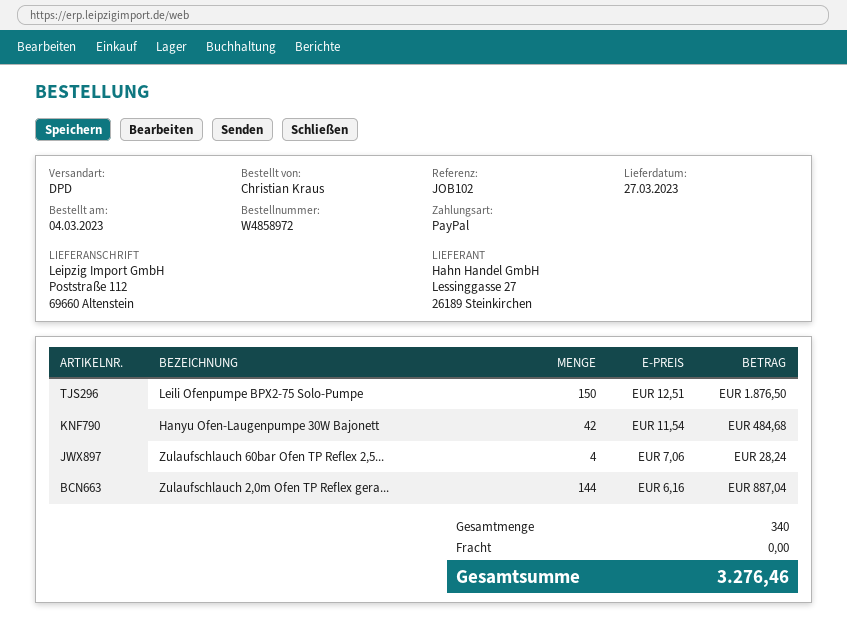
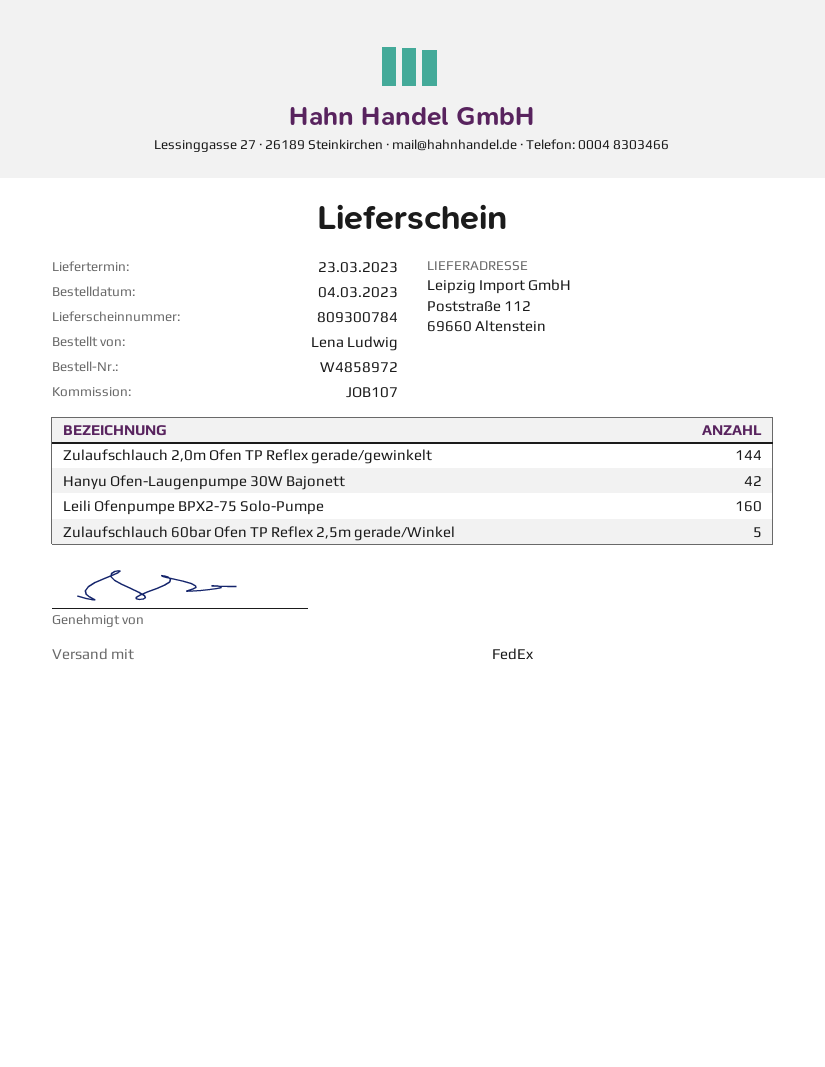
delivery date: 2023-03-27 -> 2023-03-23
reference: JOB102 -> JOB107
ordered by: Christian Kraus -> Lena Ludwig
shipping method: DPD -> FedEx
Leili Ofenpumpe BPX2-75 Solo-Pumpe: 150 -> 160
Zulaufschlauch 60bar Ofen TP Reflex 2,5...: 4 -> 5

